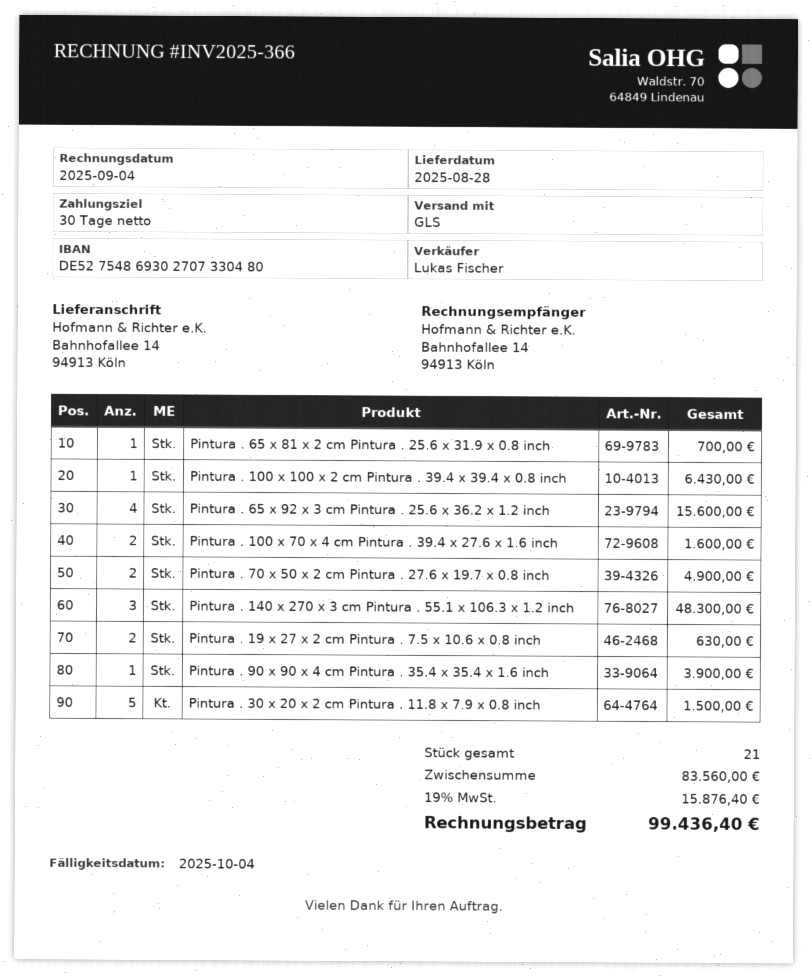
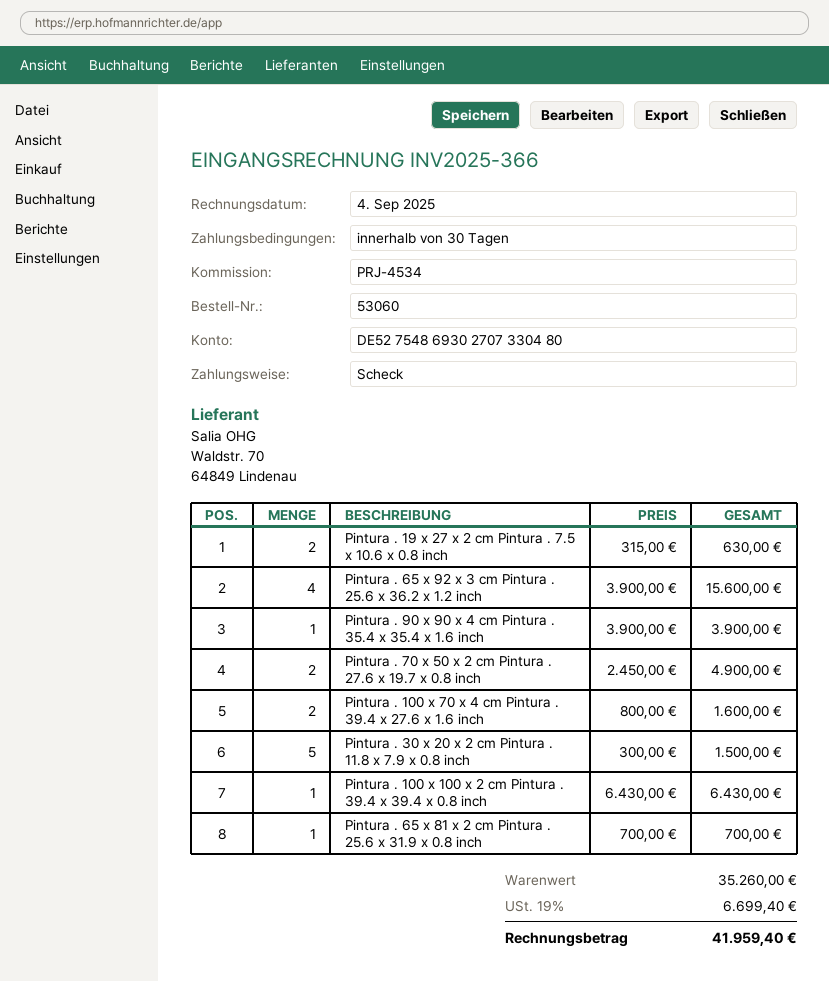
Pintura . 140 x 270 x 3 cm Pintura . 55.1 x 106.3 x 1.2 inch: 3 for 48300.00 -> none
subtotal: 83560.00 -> 35260.00
tax: 19% = 15876.40 -> 19% = 6699.40
total: 99436.40 -> 41959.40

